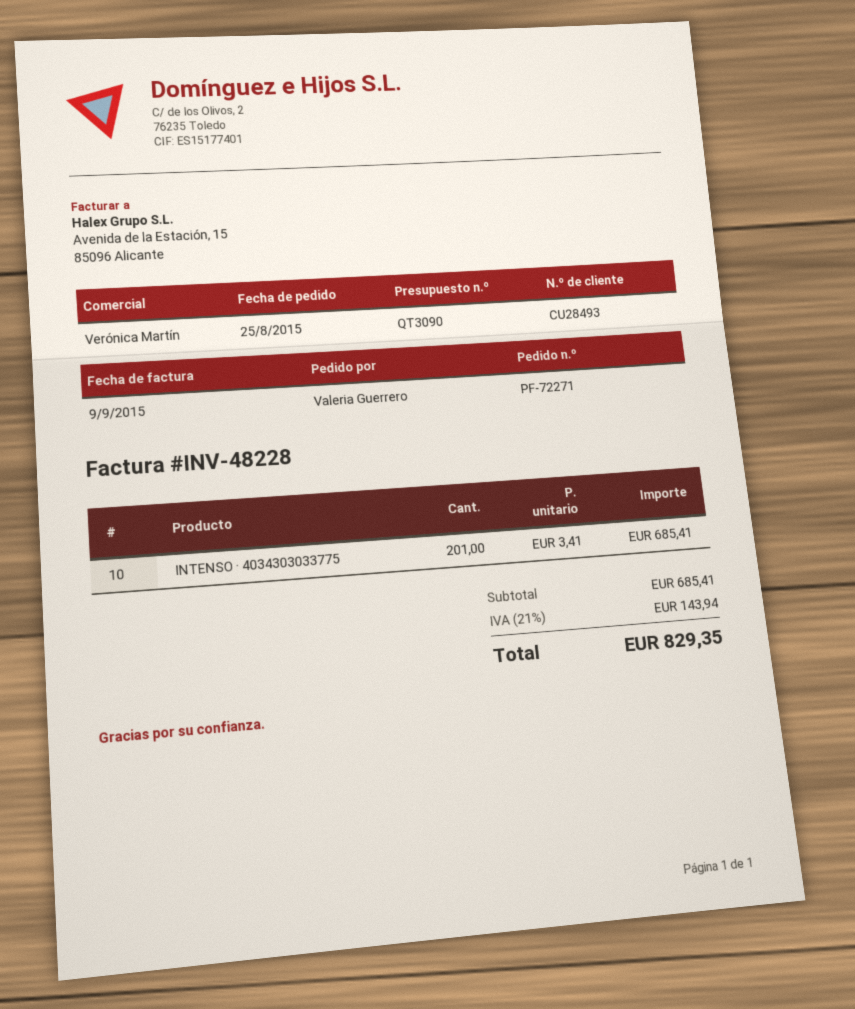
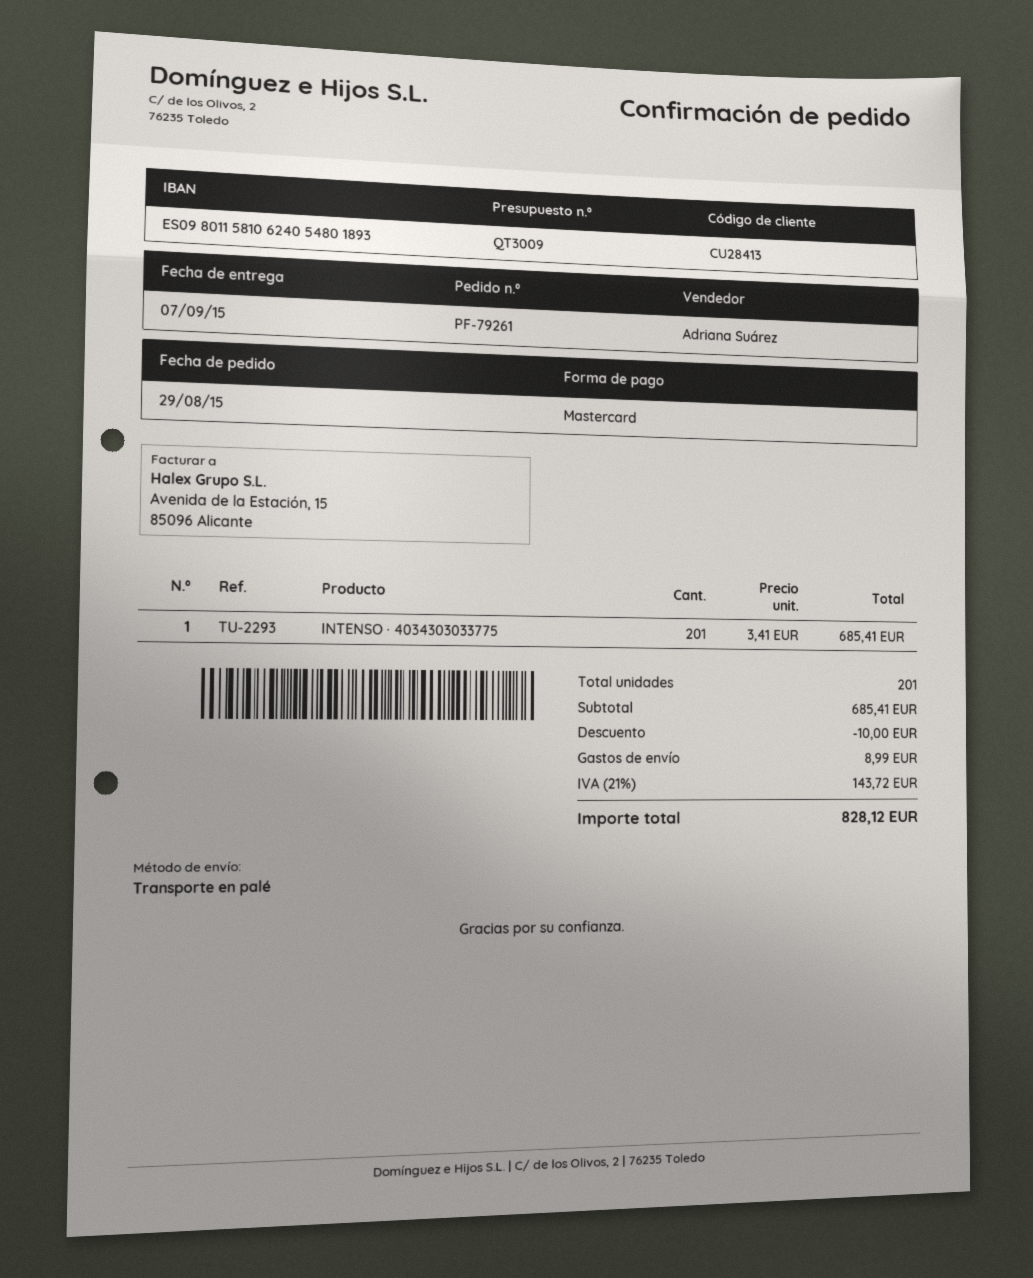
quote number: QT3090 -> QT3009
order number: PF-72271 -> PF-79261
order date: 2015-08-25 -> 2015-08-29
customer number: CU28493 -> CU28413
sales rep: Verónica Martín -> Adriana Suárez
discount: none -> 10.00
shipping: none -> 8.99
tax: 21% = 143.94 -> 21% = 143.72
total: 829.35 -> 828.12

